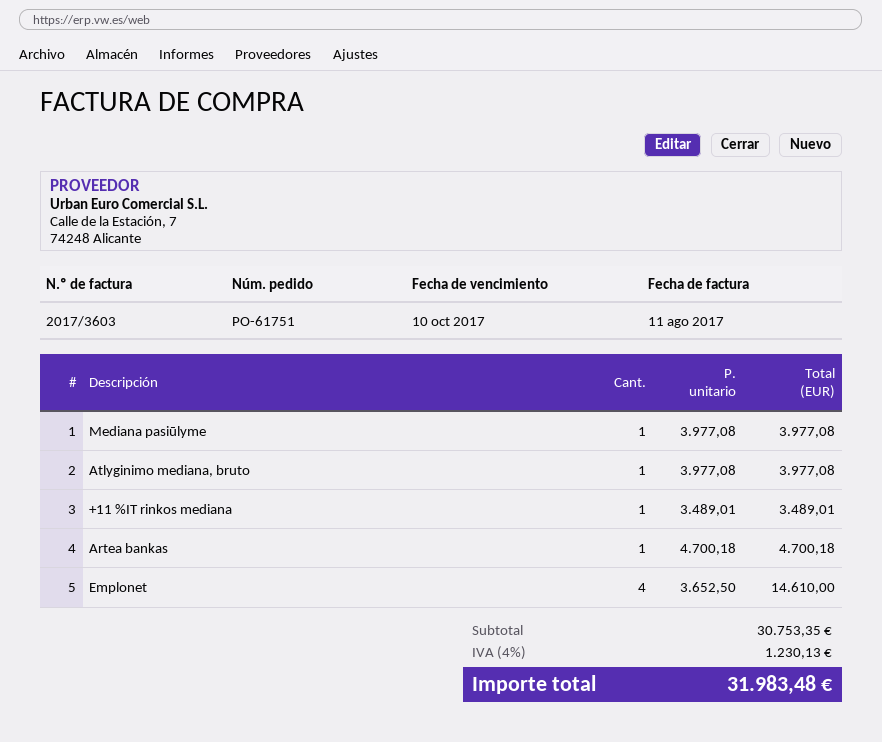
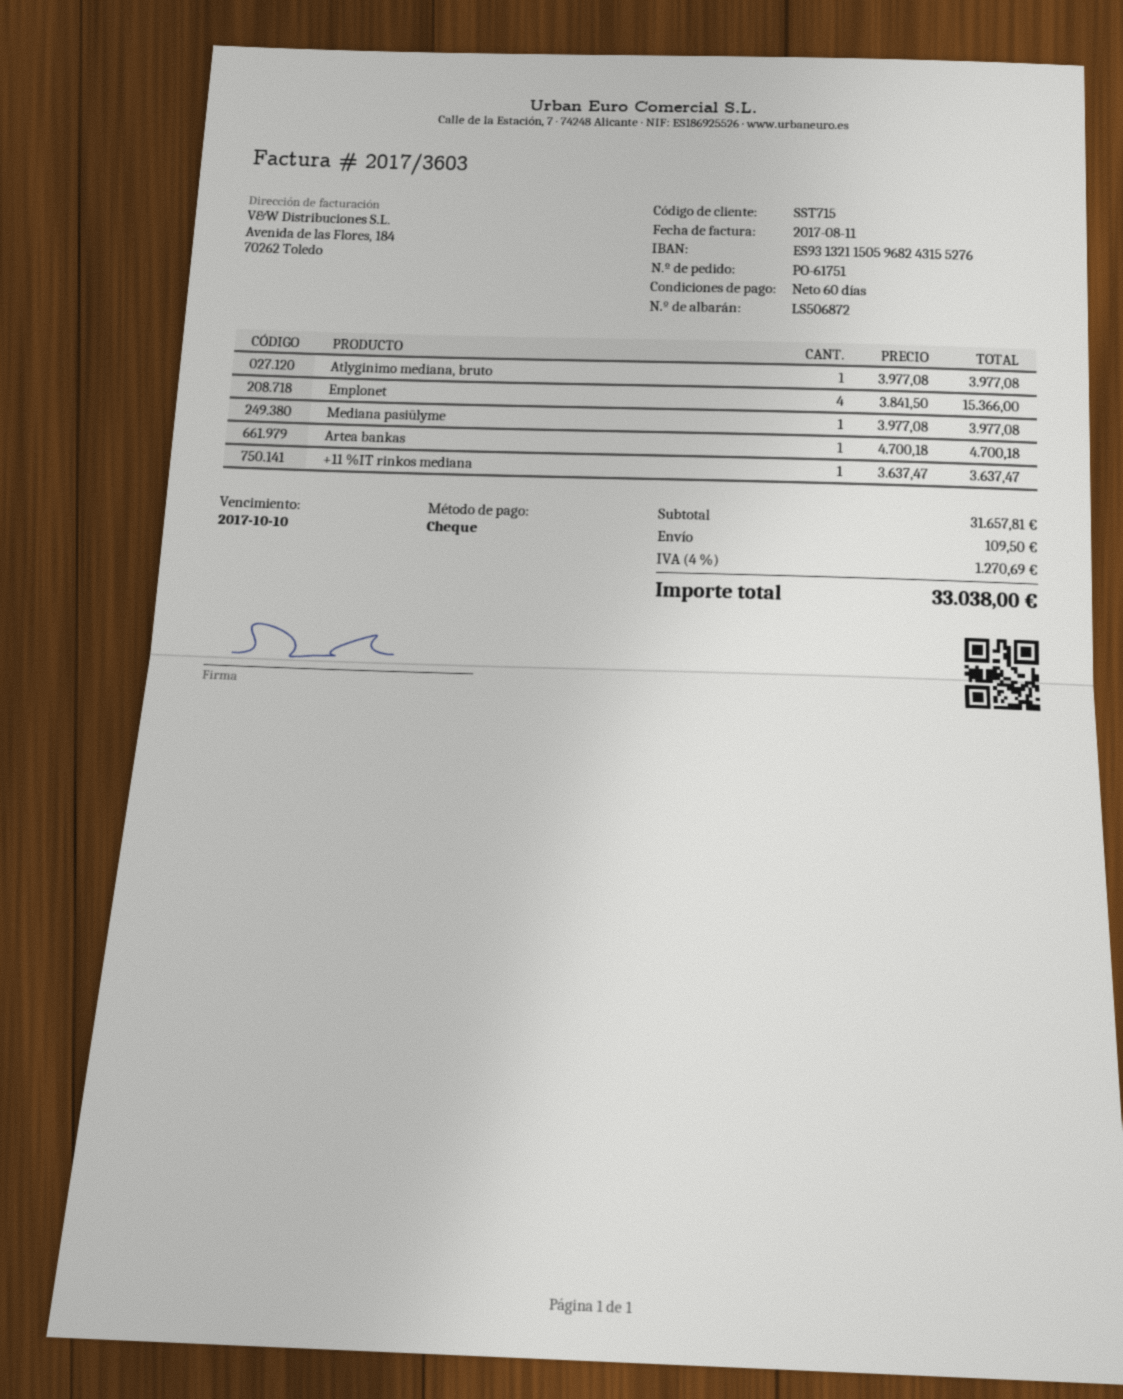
+11 %IT rinkos mediana: 1 x 3489.01 = 3489.01 -> 1 x 3637.47 = 3637.47
Emplonet: 4 x 3652.50 = 14610.00 -> 4 x 3841.50 = 15366.00
subtotal: 30753.35 -> 31657.81
shipping: none -> 109.50
tax: 4% = 1230.13 -> 4% = 1270.69
total: 31983.48 -> 33038.00

